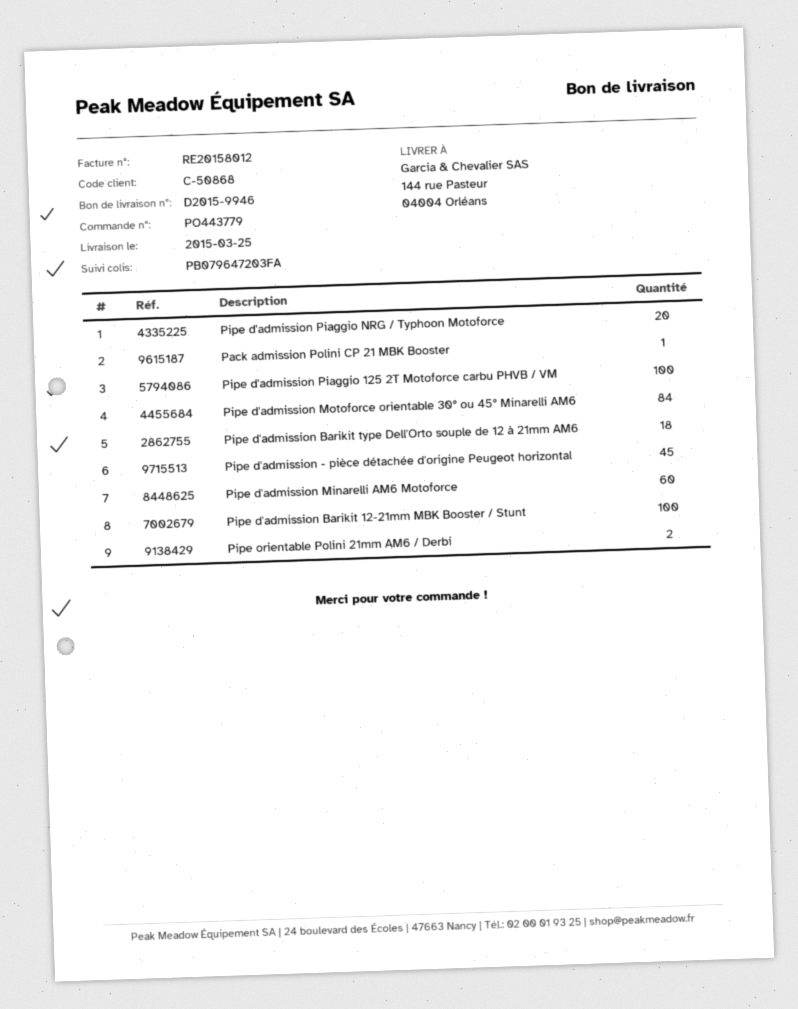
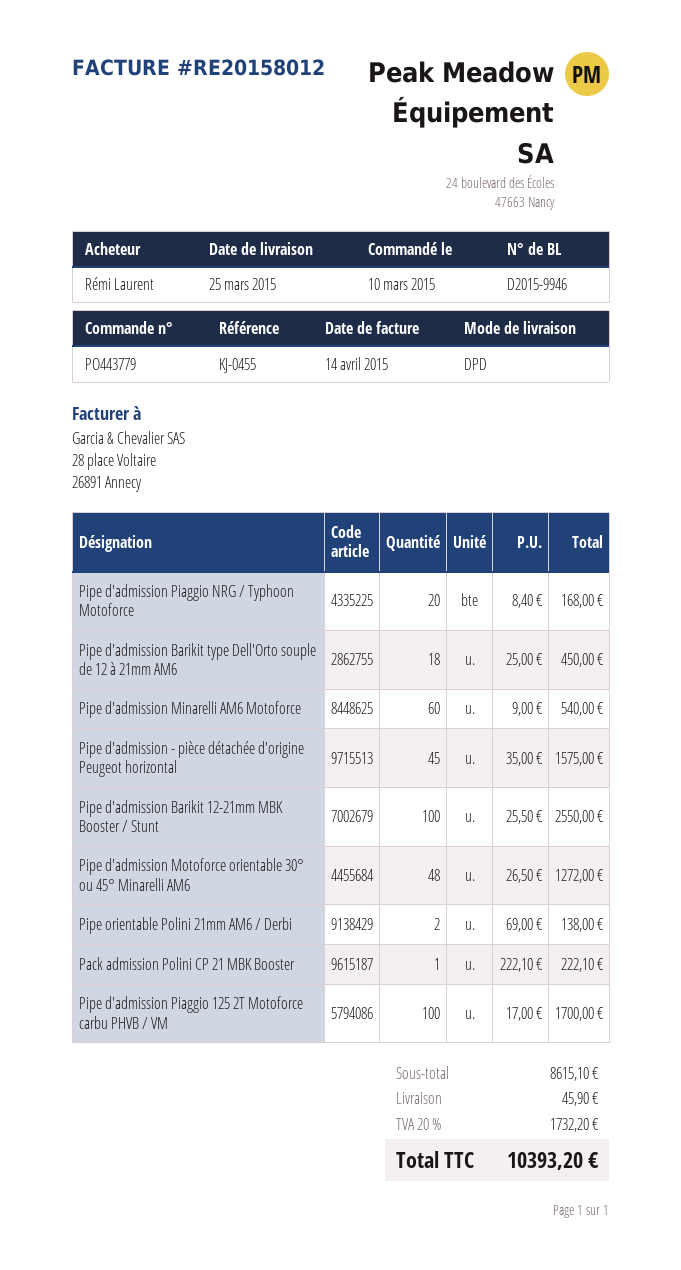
Pipe d'admission Motoforce orientable 30° ou 45° Minarelli AM6: 84 -> 48

